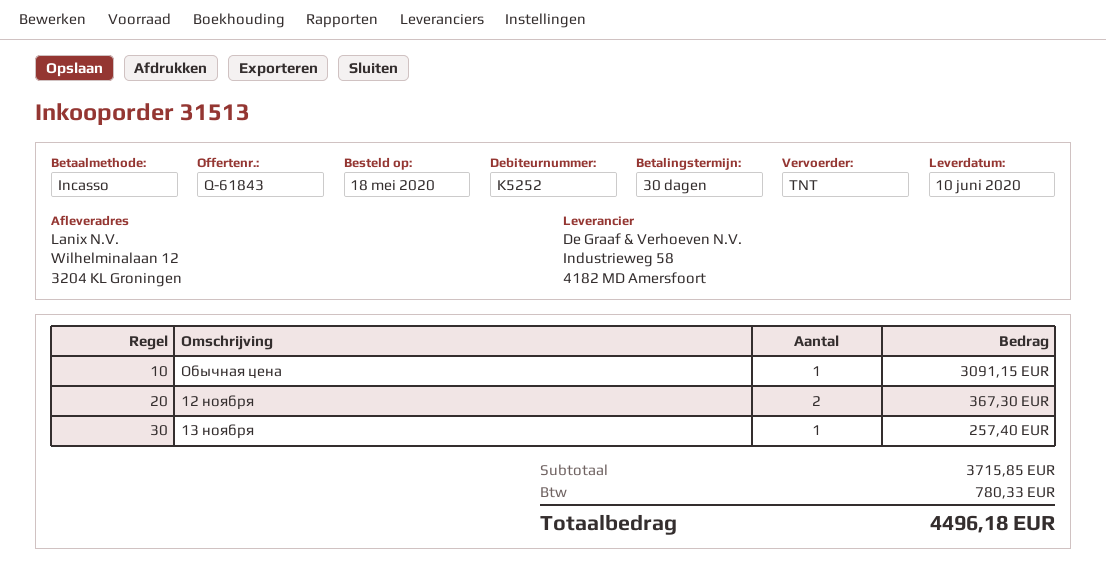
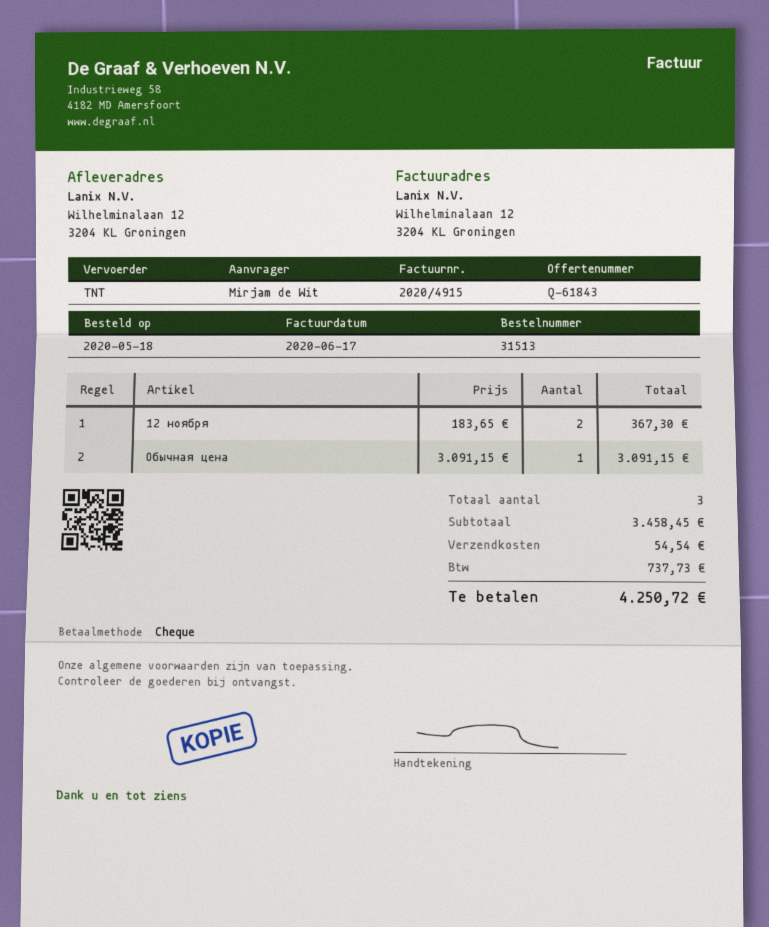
payment method: direct debit -> cheque
13 ноября: 1 for 257.40 -> none
subtotal: 3715.85 -> 3458.45
shipping: none -> 54.54
tax: 780.33 -> 737.73
total: 4496.18 -> 4250.72

